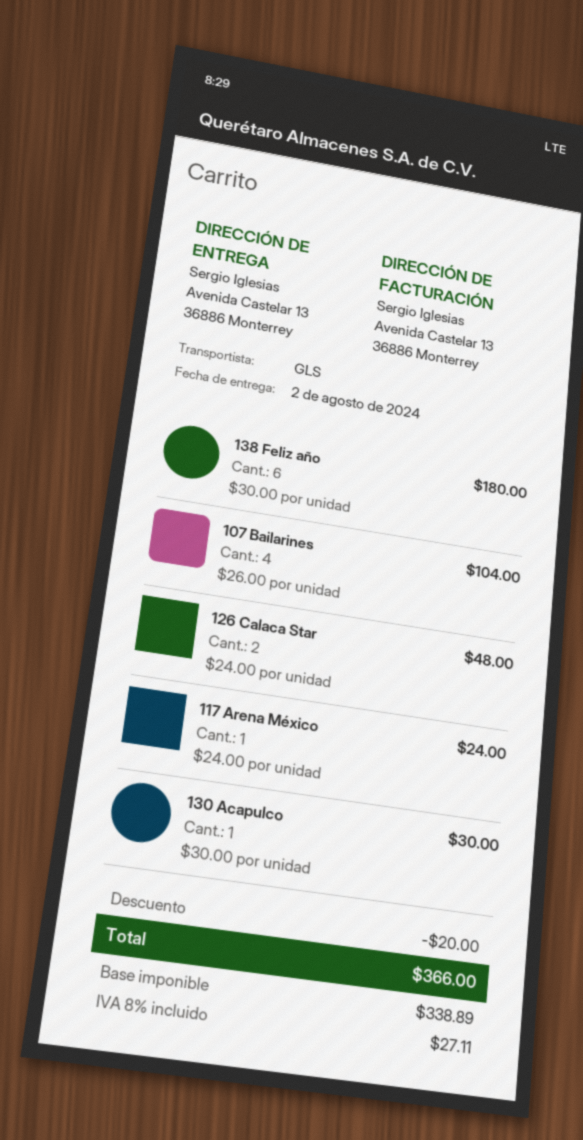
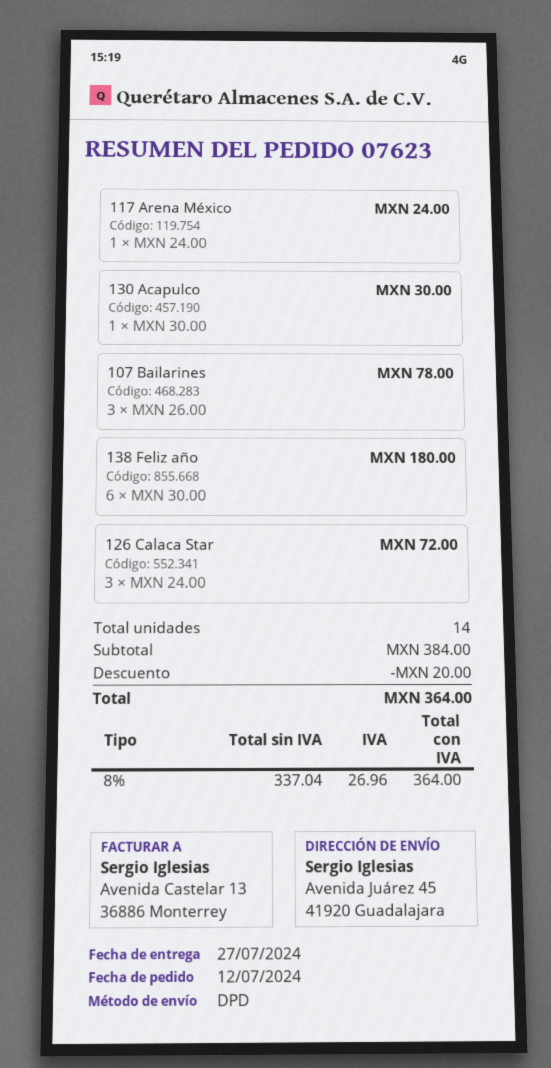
delivery date: 2024-08-02 -> 2024-07-27
shipping method: GLS -> DPD
ship to: Avenida Castelar 13, 36886 Monterrey -> Avenida Juárez 45, 41920 Guadalajara
107 Bailarines: 4 x 26.00 = 104.00 -> 3 x 26.00 = 78.00
126 Calaca Star: 2 x 24.00 = 48.00 -> 3 x 24.00 = 72.00
net: 338.89 -> 337.04
tax: 8% = 27.11 -> 8% = 26.96
total: 366.00 -> 364.00

